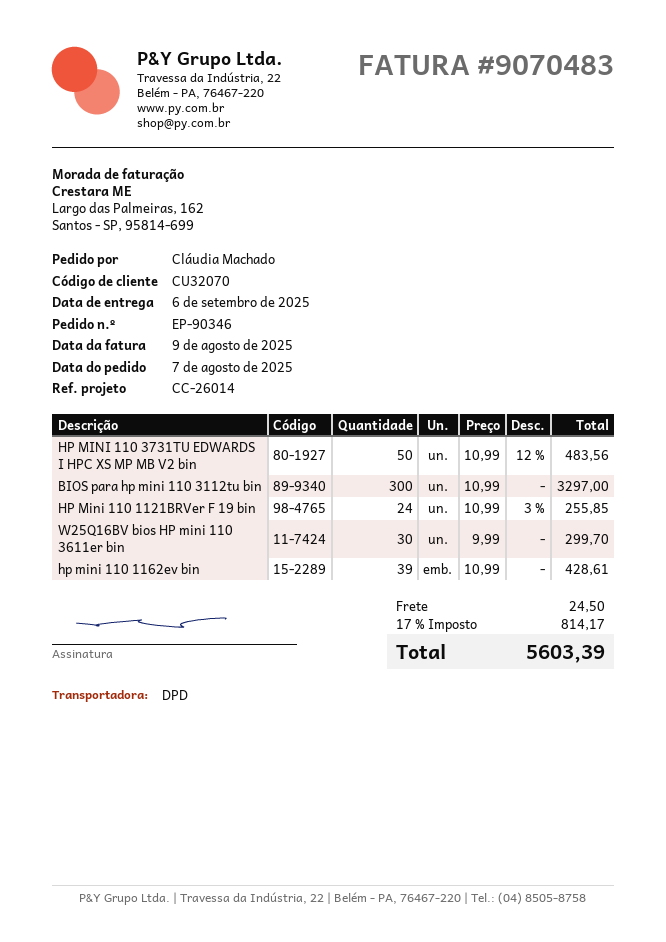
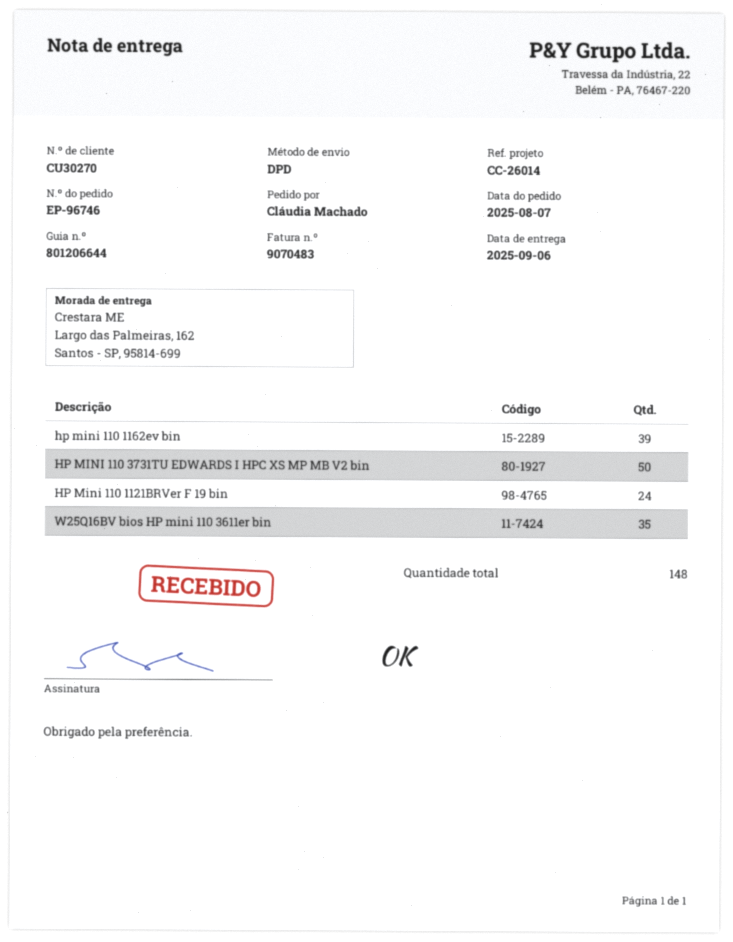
order number: EP-90346 -> EP-96746
customer number: CU32070 -> CU30270
BIOS para hp mini 110 3112tu bin: 300 -> none
W25Q16BV bios HP mini 110 3611er bin: 30 -> 35

